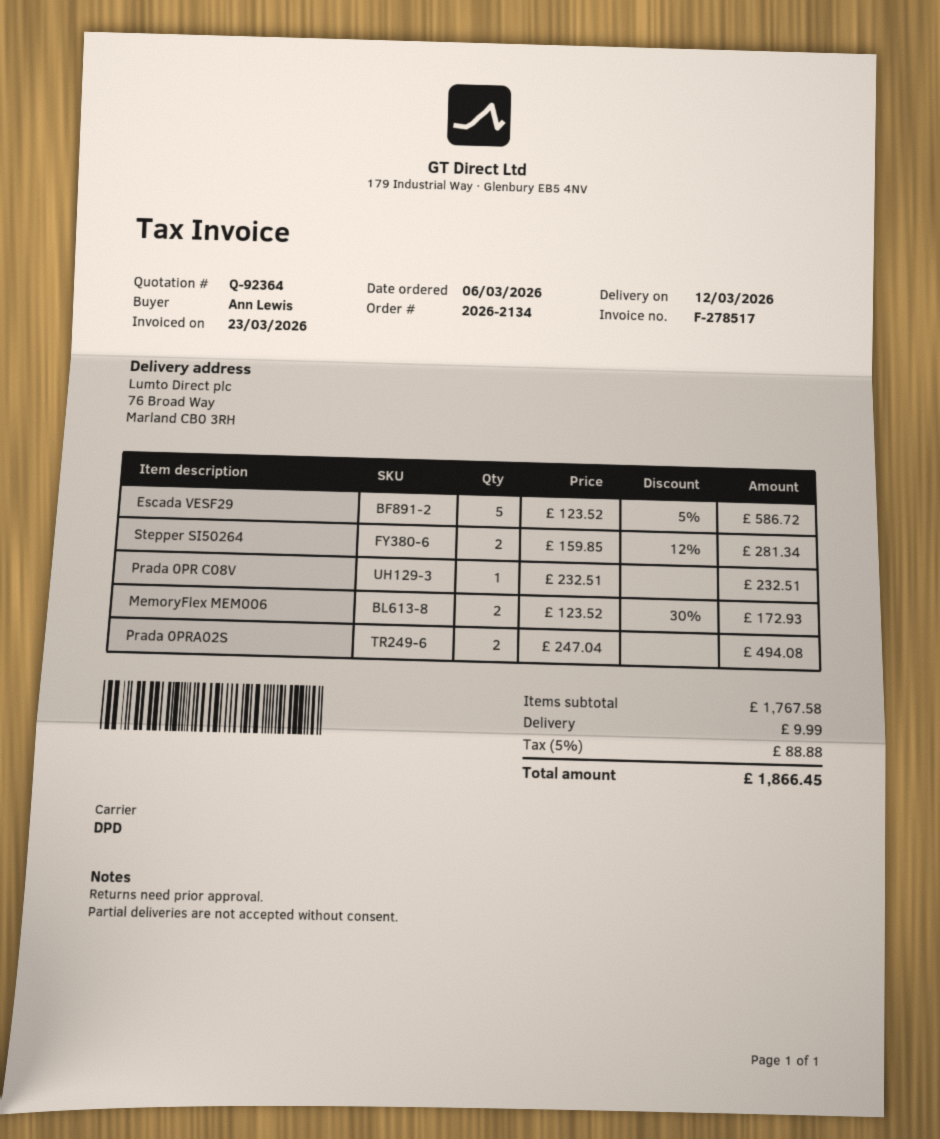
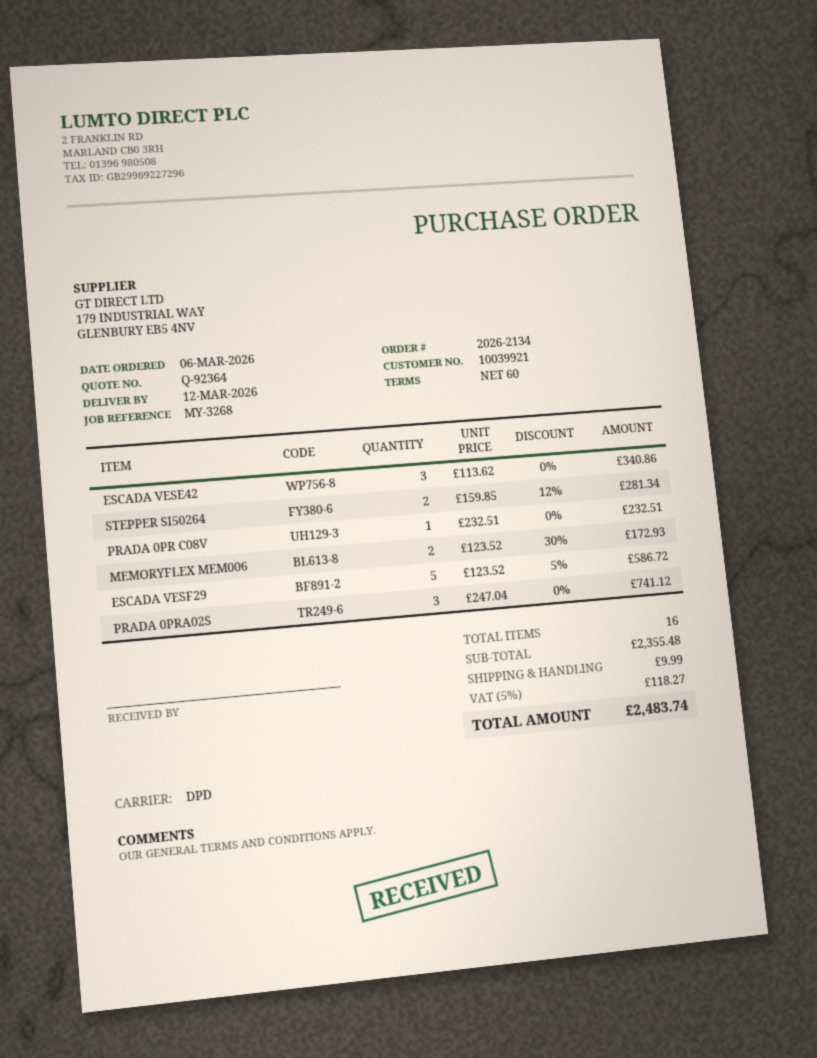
Prada 0PRA02S: 2 x 247.04 = 494.08 -> 3 x 247.04 = 741.12
ESCADA VESE42: none -> 3 x 113.62 = 340.86
subtotal: 1767.58 -> 2355.48
tax: 5% = 88.88 -> 5% = 118.27
total: 1866.45 -> 2483.74

